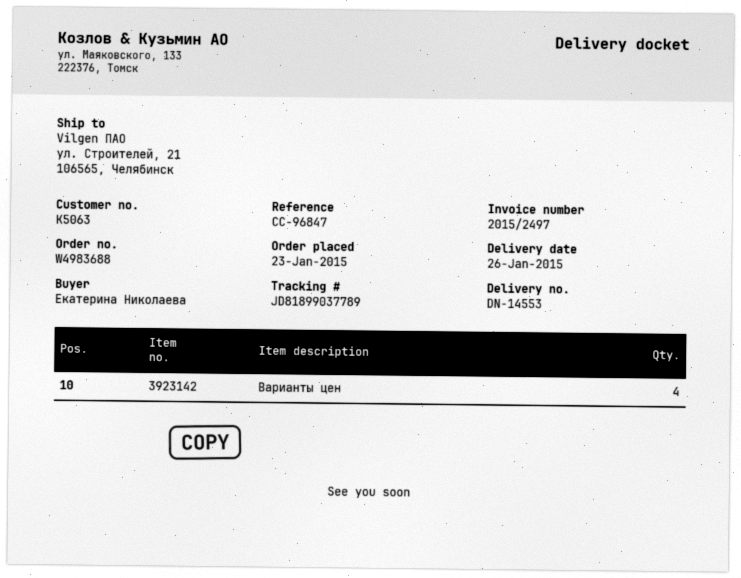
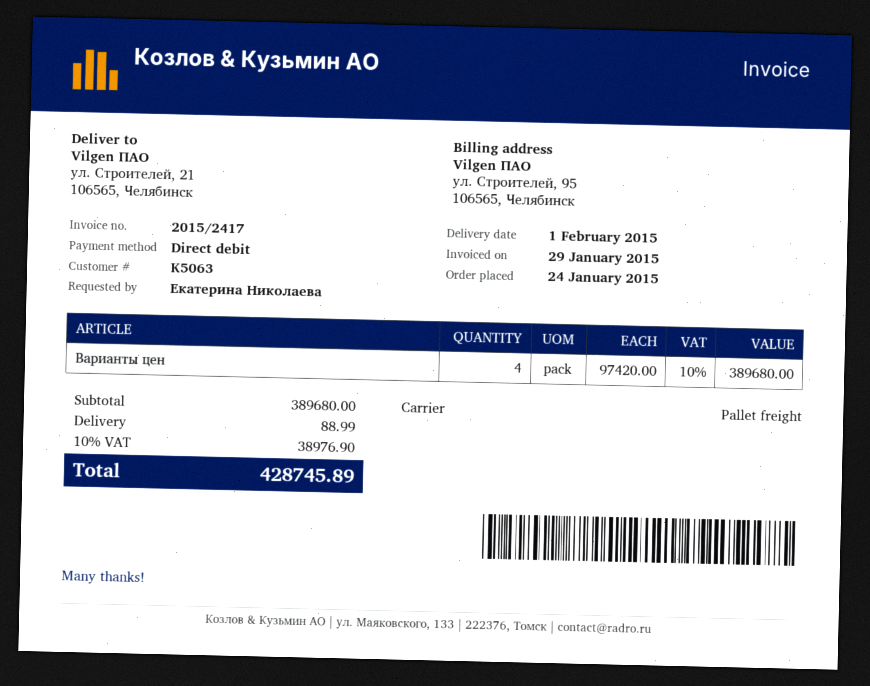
order date: 2015-01-23 -> 2015-01-24
delivery date: 2015-01-26 -> 2015-02-01
invoice number: 2015/2497 -> 2015/2417

